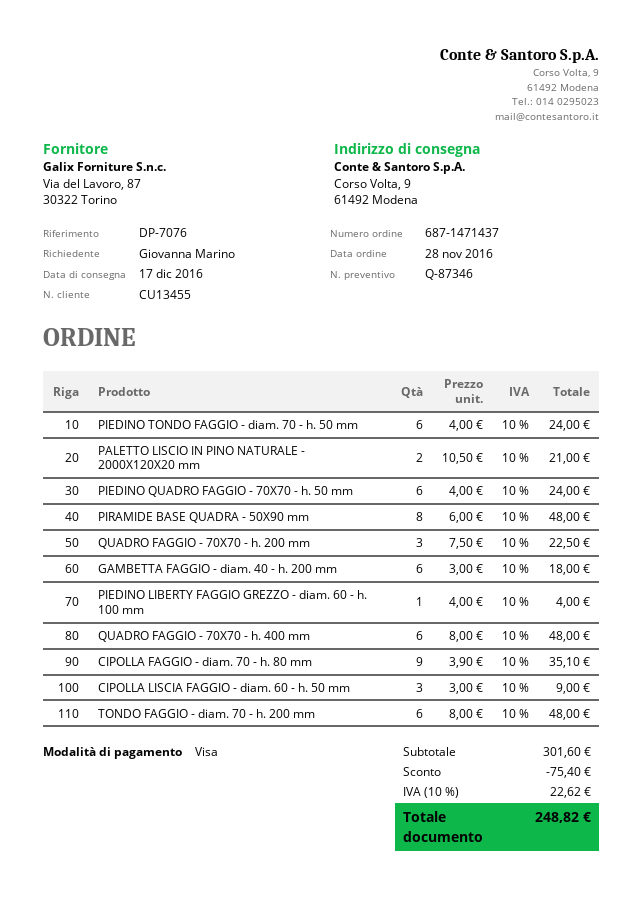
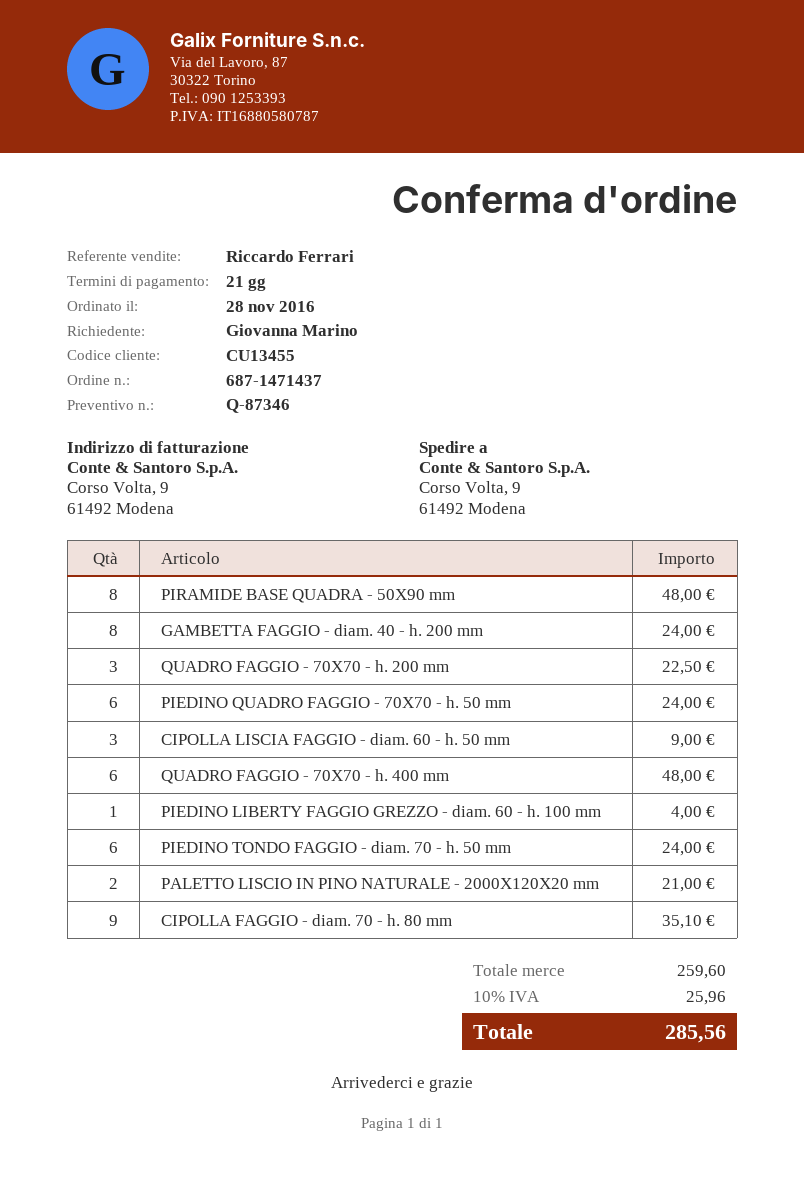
GAMBETTA FAGGIO - diam. 40 - h. 200 mm: 6 for 18.00 -> 8 for 24.00
TONDO FAGGIO - diam. 70 - h. 200 mm: 6 for 48.00 -> none
subtotal: 301.60 -> 259.60
discount: 75.40 -> none
tax: 10% = 22.62 -> 10% = 25.96
total: 248.82 -> 285.56

